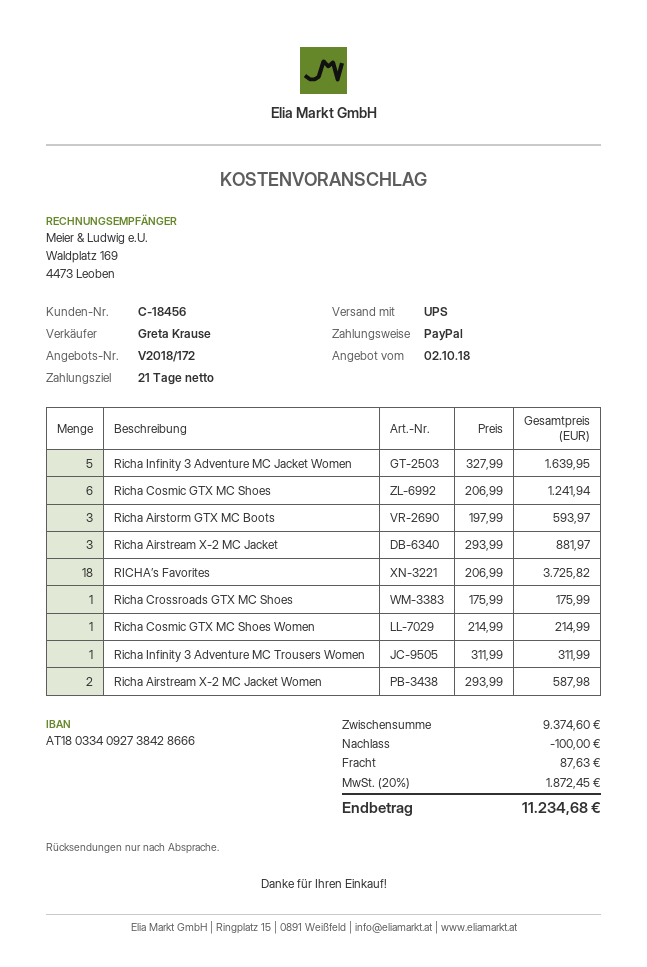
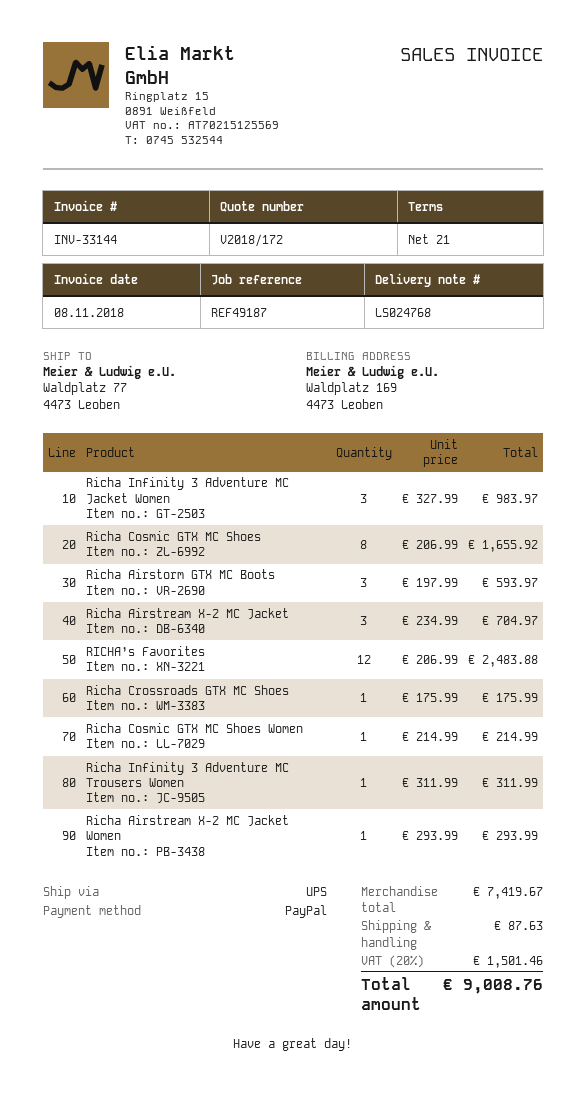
Richa Infinity 3 Adventure MC Jacket Women: 5 x 327.99 = 1639.95 -> 3 x 327.99 = 983.97
Richa Cosmic GTX MC Shoes: 6 x 206.99 = 1241.94 -> 8 x 206.99 = 1655.92
Richa Airstream X-2 MC Jacket: 3 x 293.99 = 881.97 -> 3 x 234.99 = 704.97
RICHA’s Favorites: 18 x 206.99 = 3725.82 -> 12 x 206.99 = 2483.88
Richa Airstream X-2 MC Jacket Women: 2 x 293.99 = 587.98 -> 1 x 293.99 = 293.99
subtotal: 9374.60 -> 7419.67
discount: 100.00 -> none
tax: 20% = 1872.45 -> 20% = 1501.46
total: 11234.68 -> 9008.76

